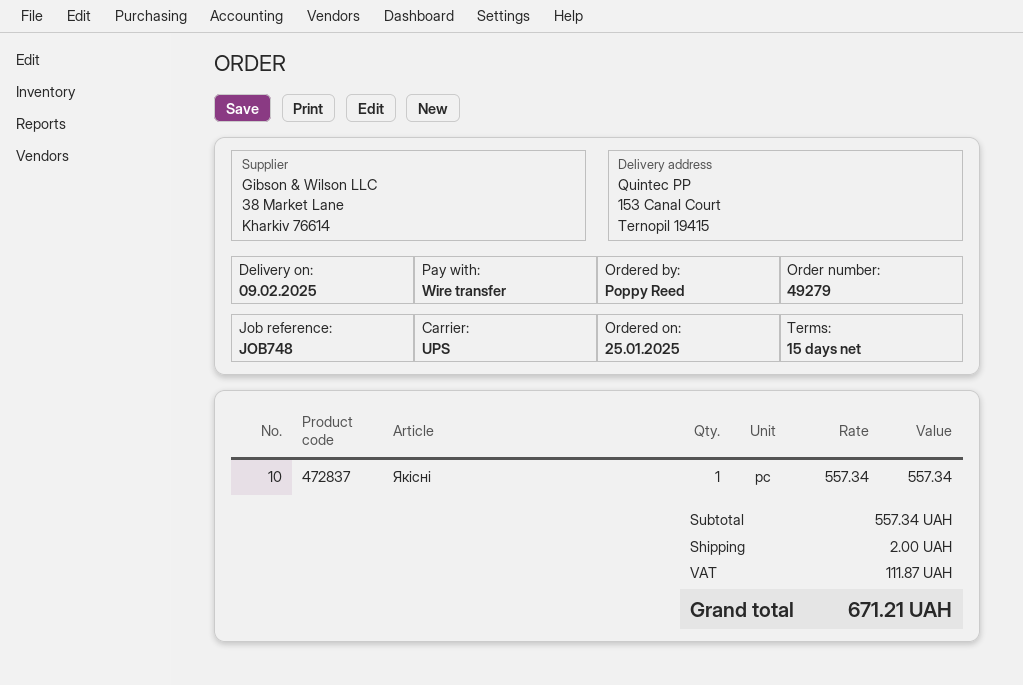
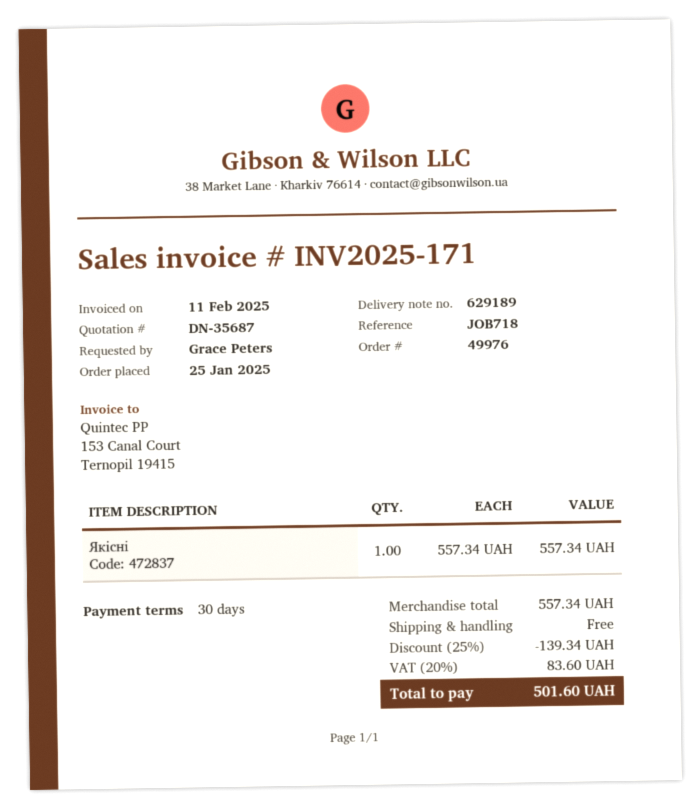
order number: 49279 -> 49976
payment terms: 15 days -> 30 days
reference: JOB748 -> JOB718
ordered by: Poppy Reed -> Grace Peters
discount: none -> 25% = 139.34
shipping: 2.00 -> 0.00
tax: 111.87 -> 83.60
total: 671.21 -> 501.60

